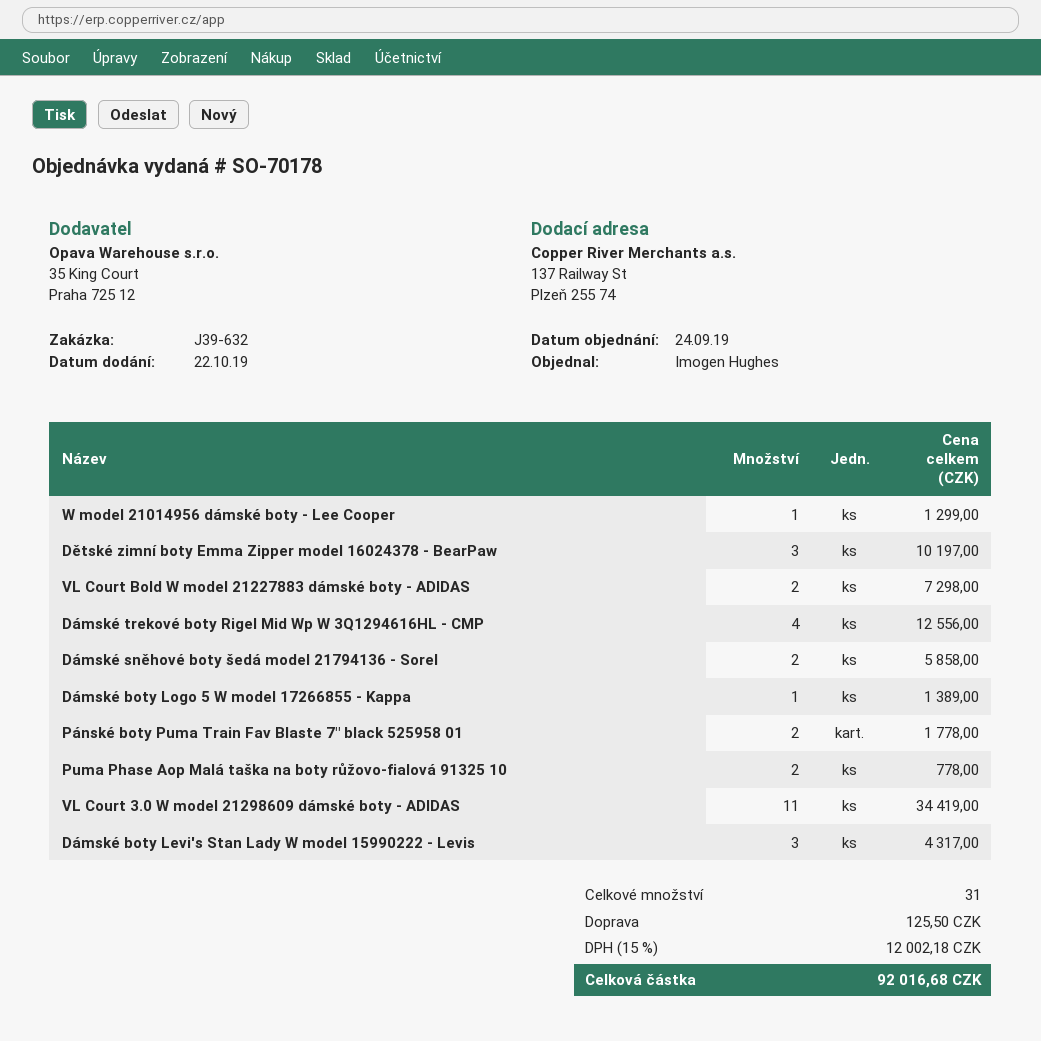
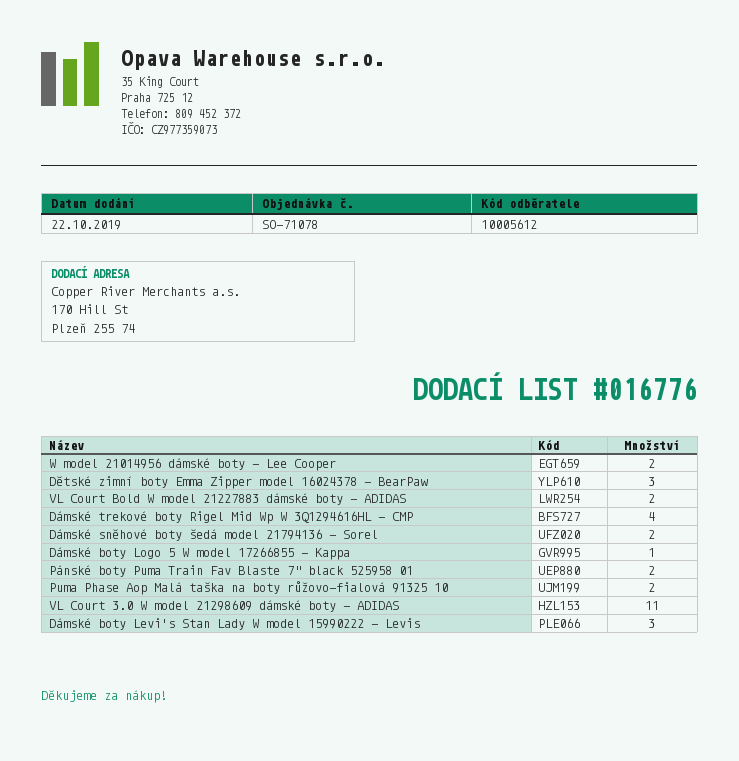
order number: SO-70178 -> SO-71078
ship to: 137 Railway St, Plzeň 255 74 -> 170 Hill St, Plzeň 255 74
W model 21014956 dámské boty - Lee Cooper: 1 -> 2

